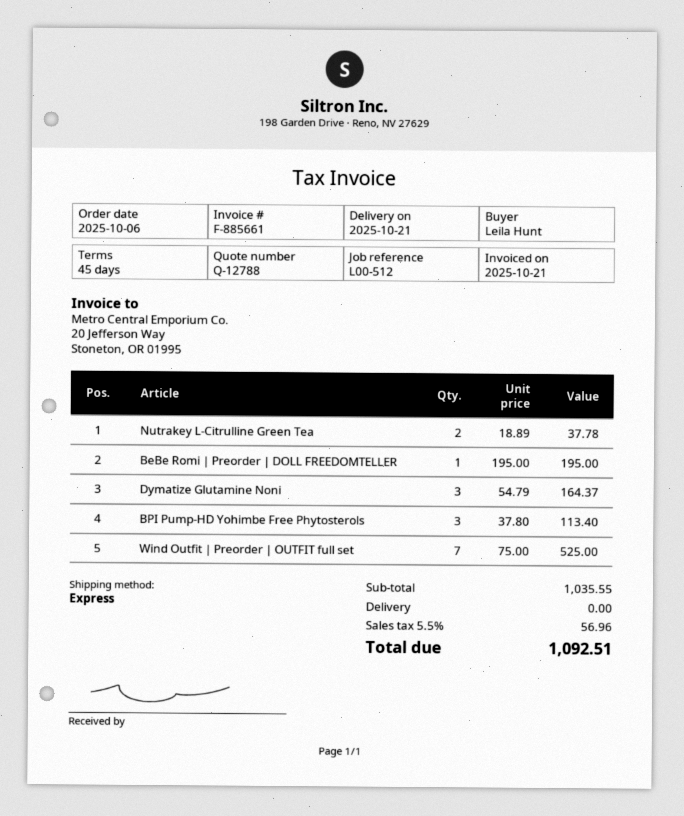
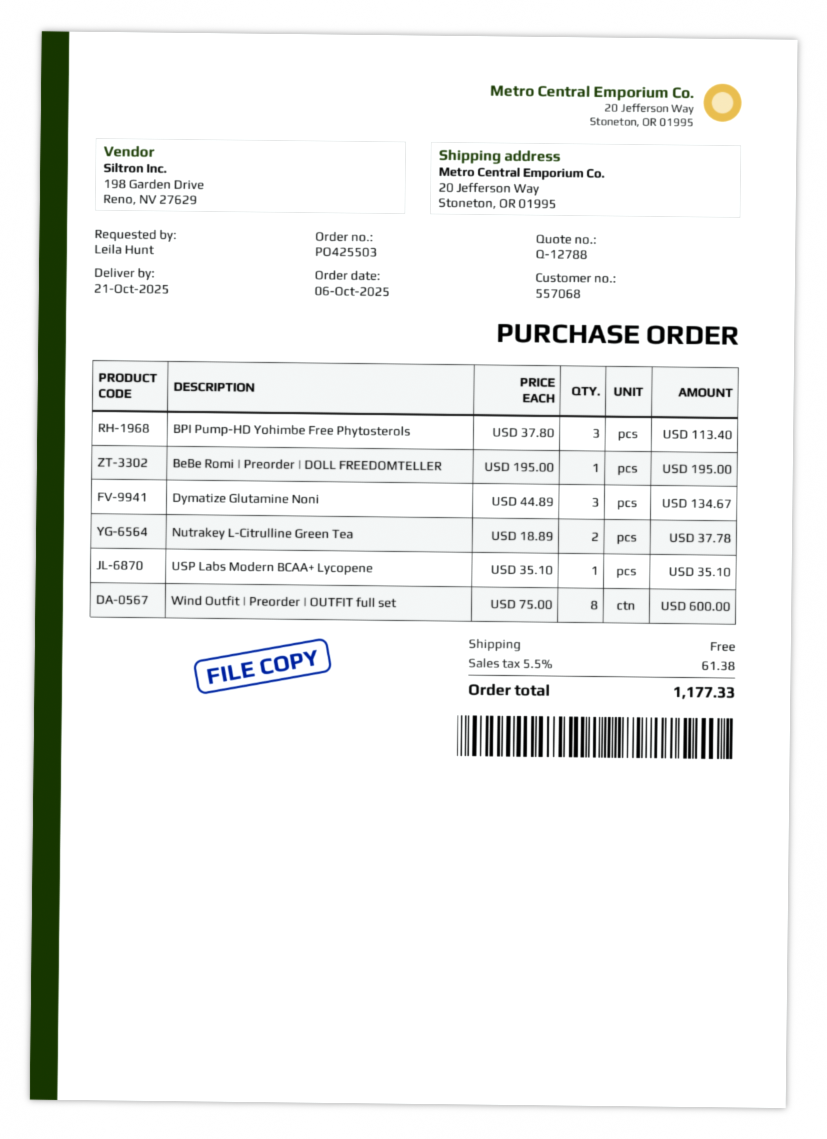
Dymatize Glutamine Noni: 3 x 54.79 = 164.37 -> 3 x 44.89 = 134.67
Wind Outfit | Preorder | OUTFIT full set: 7 x 75.00 = 525.00 -> 8 x 75.00 = 600.00
USP Labs Modern BCAA+ Lycopene: none -> 1 x 35.10 = 35.10
tax: 5.5% = 56.96 -> 5.5% = 61.38
total: 1092.51 -> 1177.33

